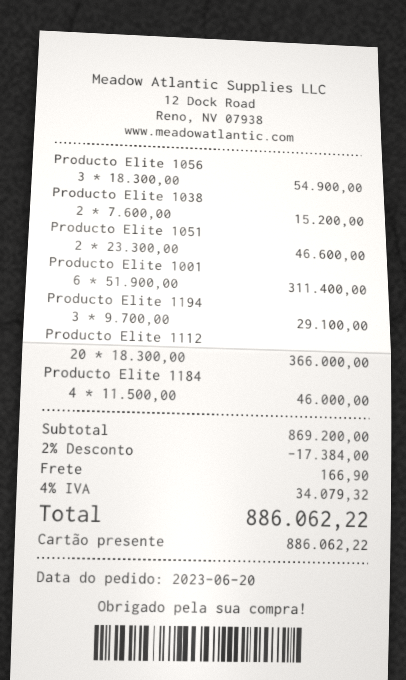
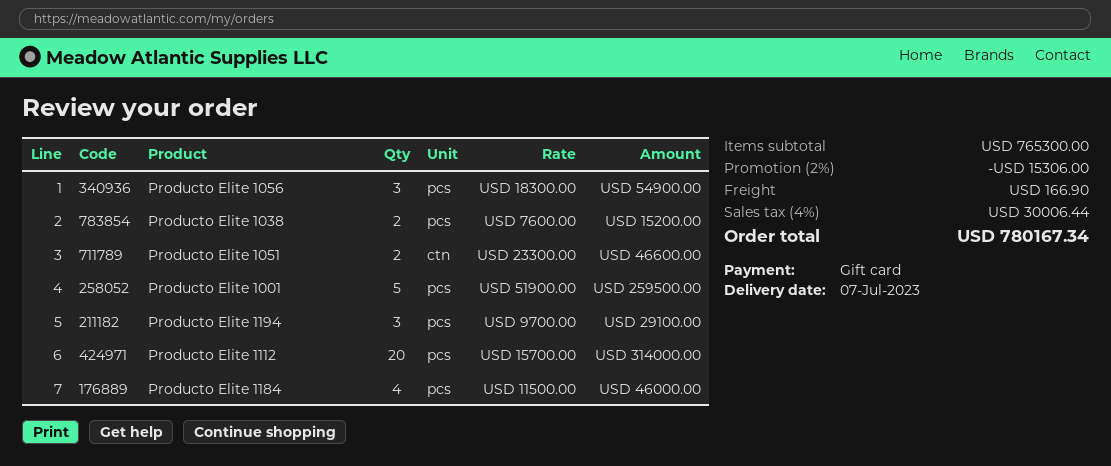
Producto Elite 1001: 6 x 51900.00 = 311400.00 -> 5 x 51900.00 = 259500.00
Producto Elite 1112: 20 x 18300.00 = 366000.00 -> 20 x 15700.00 = 314000.00
subtotal: 869200.00 -> 765300.00
discount: 2% = 17384.00 -> 2% = 15306.00
tax: 4% = 34079.32 -> 4% = 30006.44
total: 886062.22 -> 780167.34

